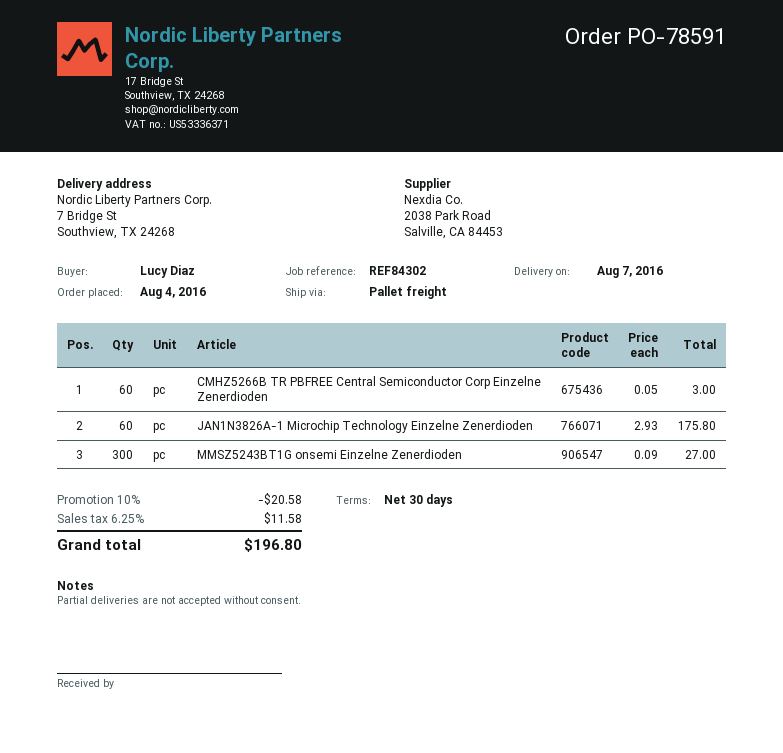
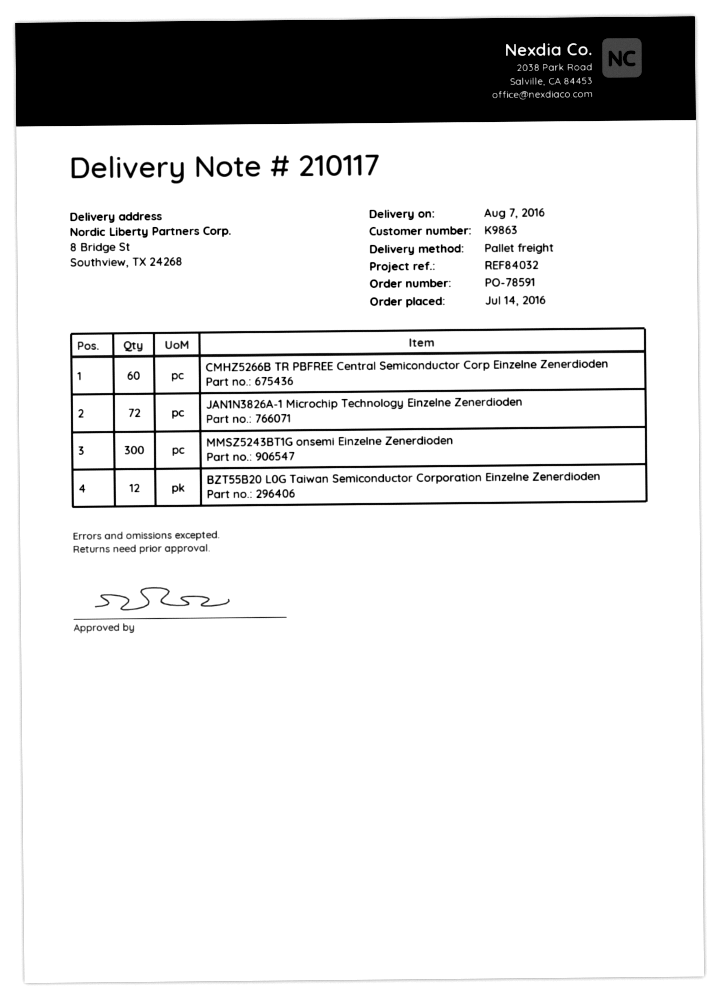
order date: 2016-08-04 -> 2016-07-14
reference: REF84302 -> REF84032
ship to: 7 Bridge St, Southview, TX 24268 -> 8 Bridge St, Southview, TX 24268
JAN1N3826A-1 Microchip Technology Einzelne Zenerdioden: 60 -> 72
BZT55B20 L0G Taiwan Semiconductor Corporation Einzelne Zenerdioden: none -> 12

